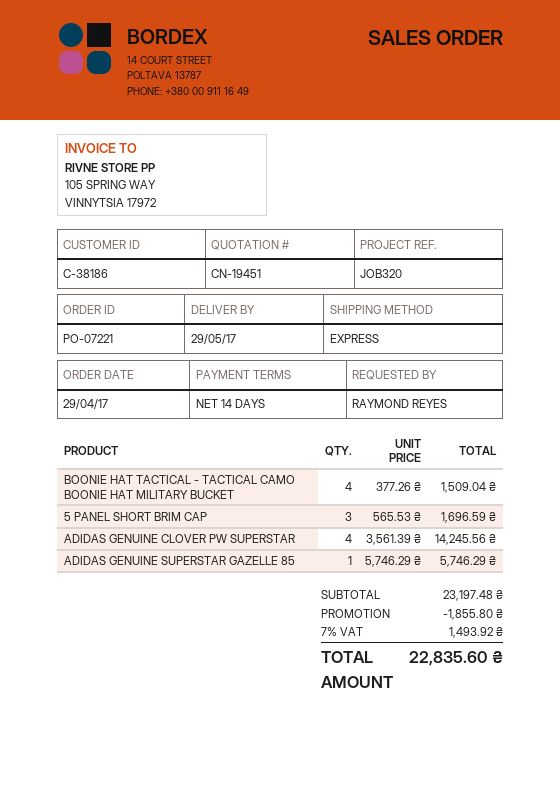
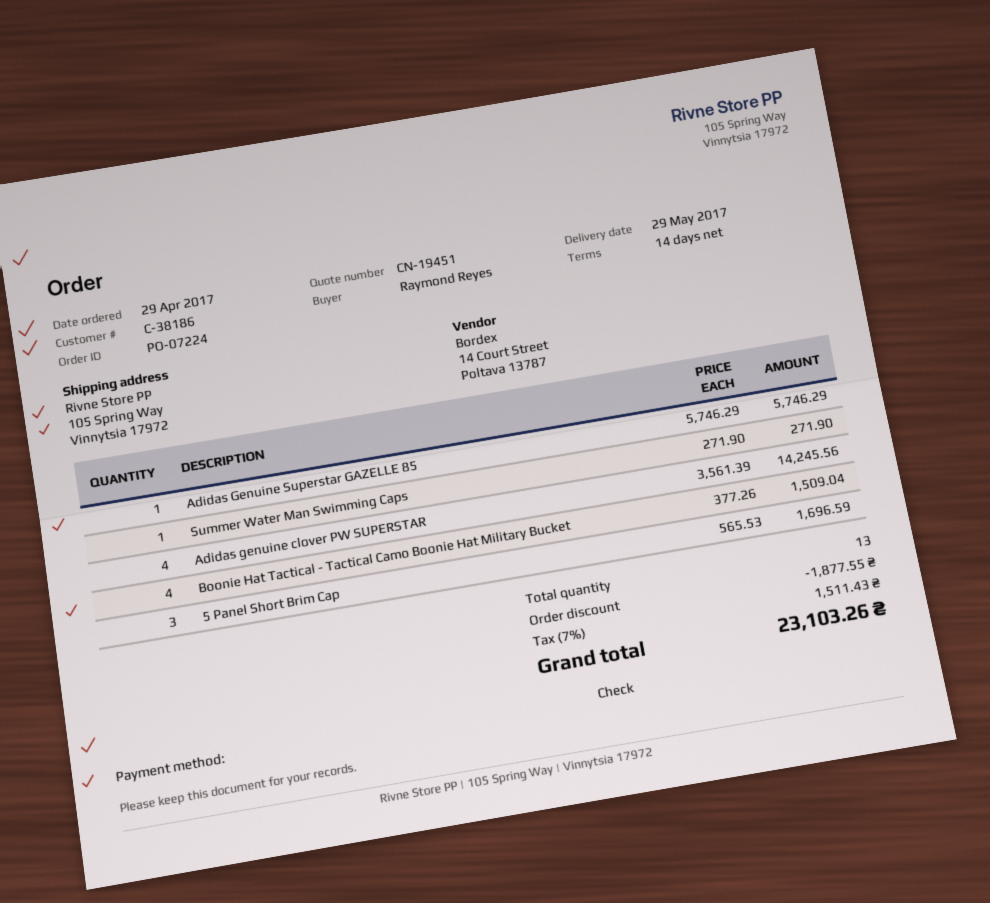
order number: PO-07221 -> PO-07224
Summer Water Man Swimming Caps: none -> 1 x 271.90 = 271.90
discount: 1855.80 -> 1877.55
tax: 7% = 1493.92 -> 7% = 1511.43
total: 22835.60 -> 23103.26

